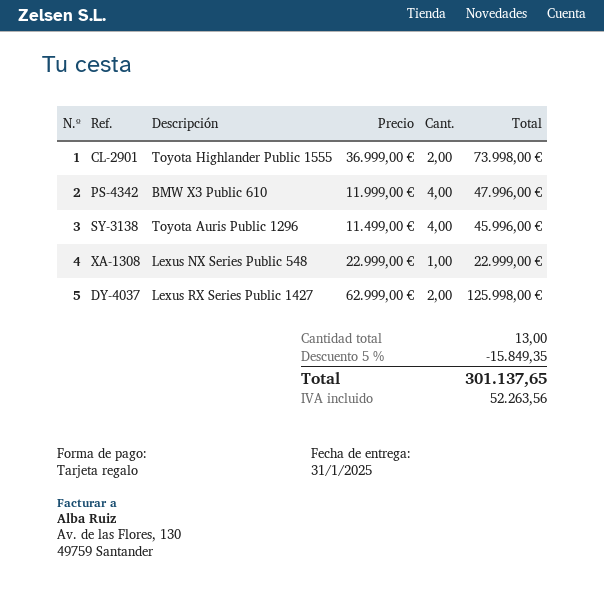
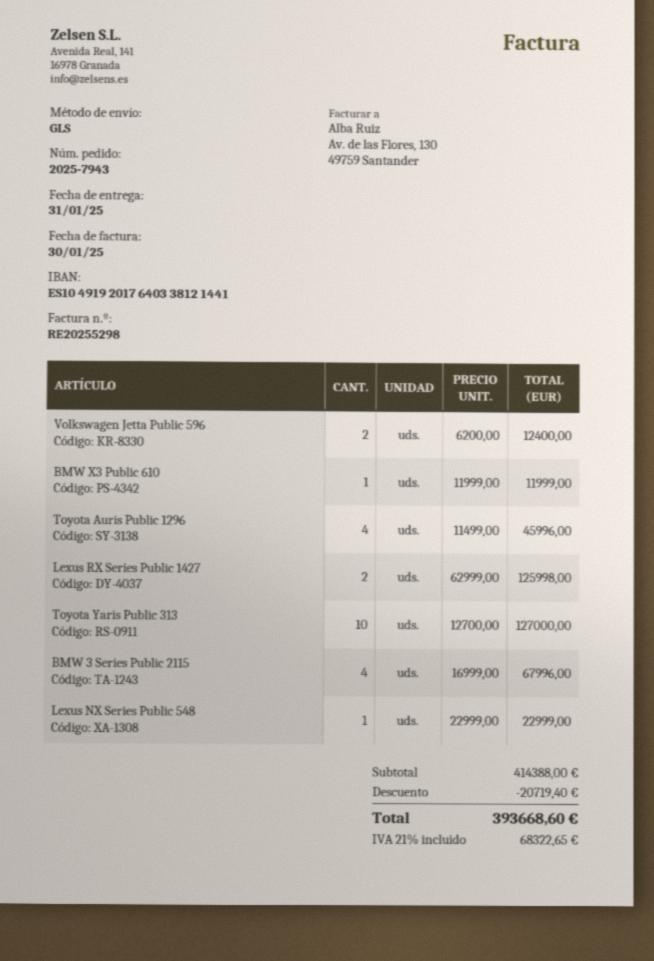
Toyota Highlander Public 1555: 2 x 36999.00 = 73998.00 -> none
BMW X3 Public 610: 4 x 11999.00 = 47996.00 -> 1 x 11999.00 = 11999.00
Volkswagen Jetta Public 596: none -> 2 x 6200.00 = 12400.00
Toyota Yaris Public 313: none -> 10 x 12700.00 = 127000.00
BMW 3 Series Public 2115: none -> 4 x 16999.00 = 67996.00
discount: 15849.35 -> 20719.40
tax: 52263.56 -> 68322.65
total: 301137.65 -> 393668.60

